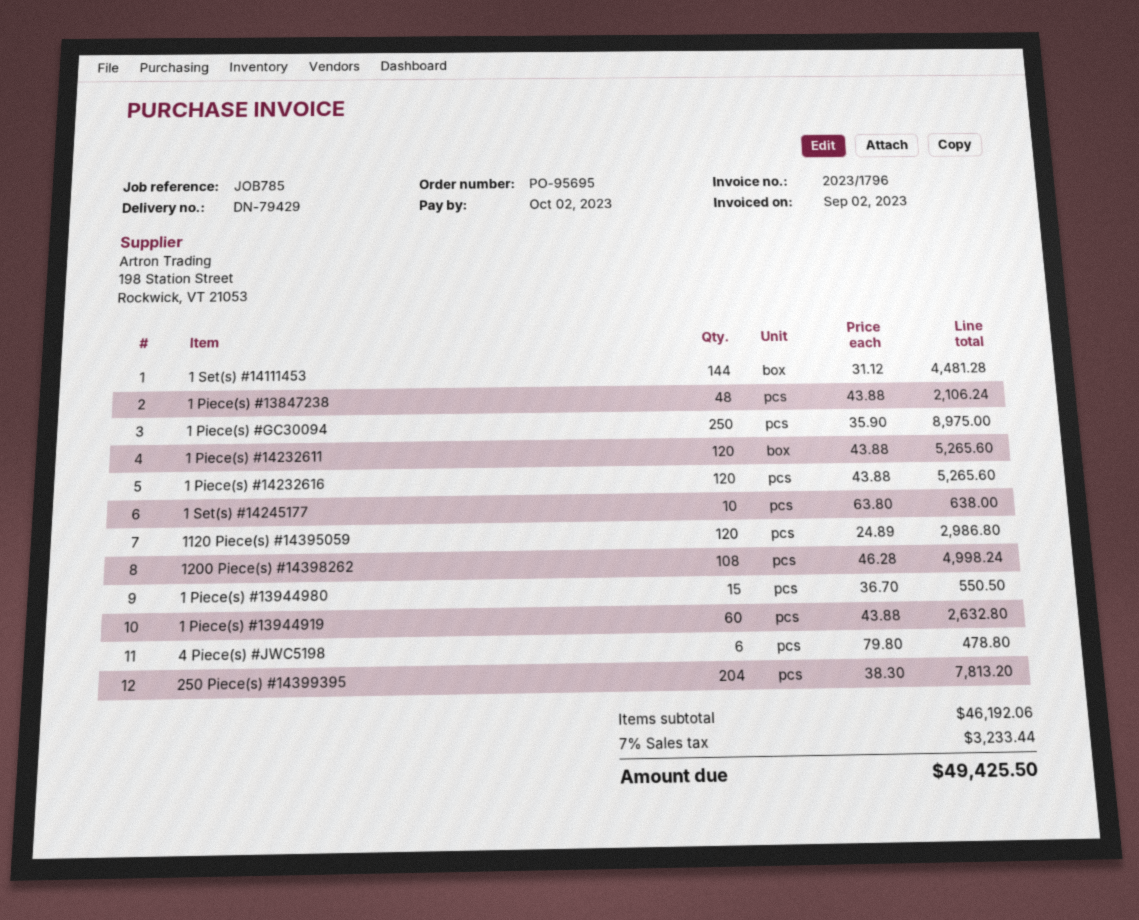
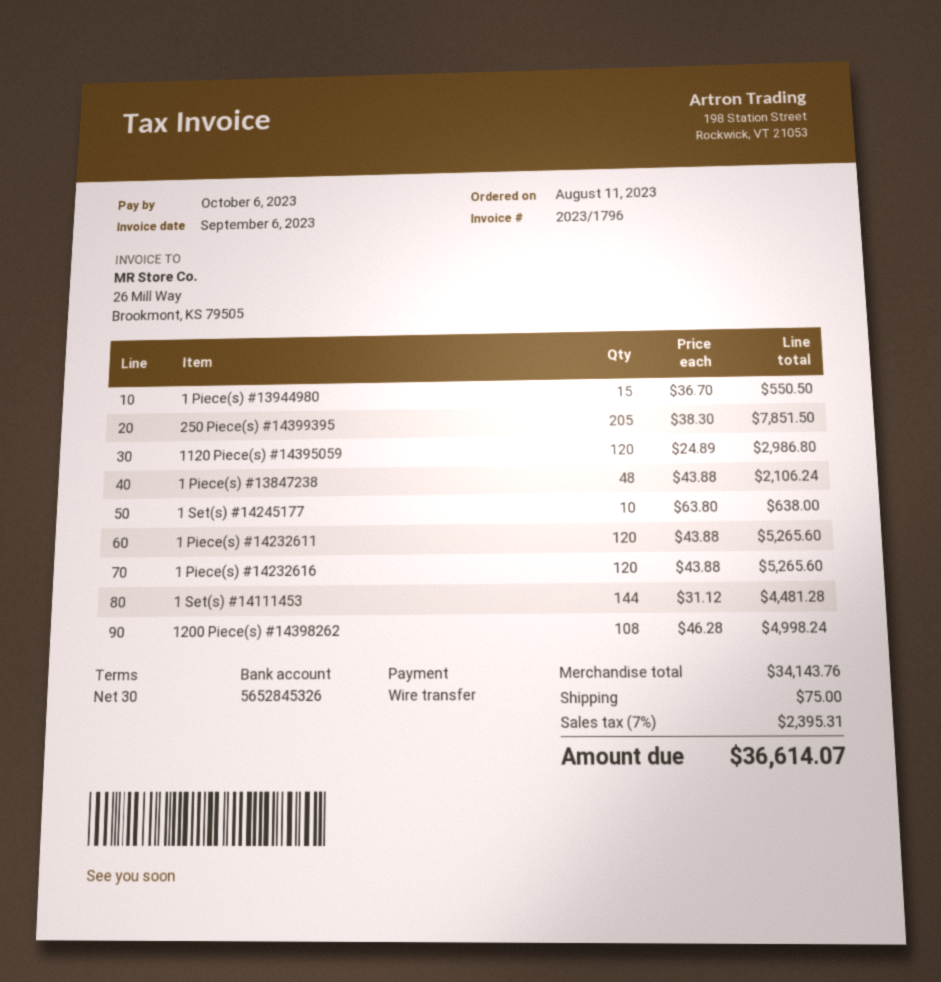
invoice date: 2023-09-02 -> 2023-09-06
due date: 2023-10-02 -> 2023-10-06
1 Piece(s) #GC30094: 250 x 35.90 = 8975.00 -> none
1 Piece(s) #13944919: 60 x 43.88 = 2632.80 -> none
4 Piece(s) #JWC5198: 6 x 79.80 = 478.80 -> none
250 Piece(s) #14399395: 204 x 38.30 = 7813.20 -> 205 x 38.30 = 7851.50
subtotal: 46192.06 -> 34143.76
shipping: none -> 75.00
tax: 7% = 3233.44 -> 7% = 2395.31
total: 49425.50 -> 36614.07

